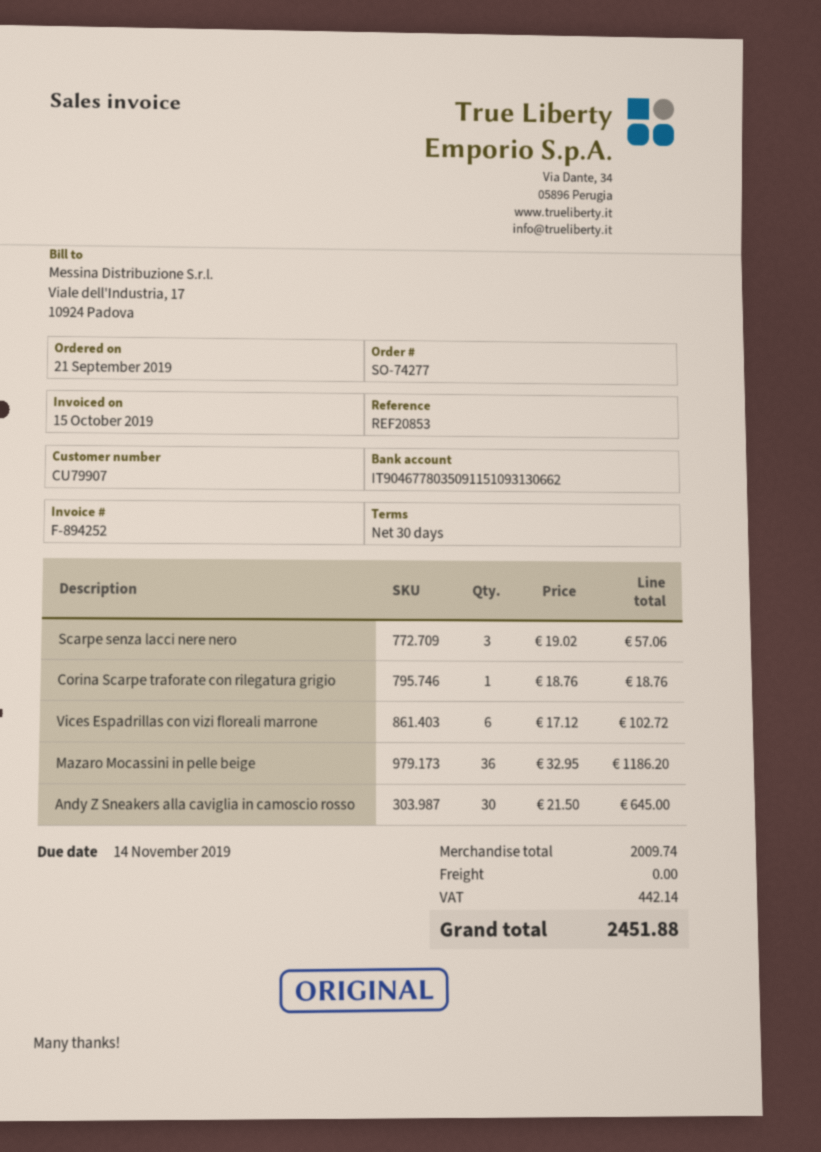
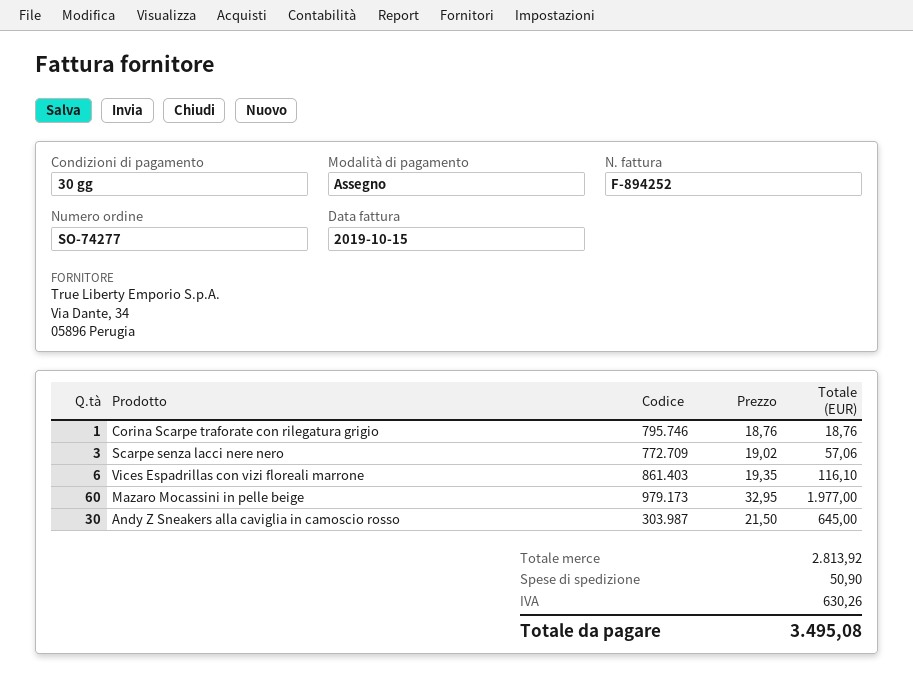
Vices Espadrillas con vizi floreali marrone: 6 x 17.12 = 102.72 -> 6 x 19.35 = 116.10
Mazaro Mocassini in pelle beige: 36 x 32.95 = 1186.20 -> 60 x 32.95 = 1977.00
subtotal: 2009.74 -> 2813.92
shipping: 0.00 -> 50.90
tax: 442.14 -> 630.26
total: 2451.88 -> 3495.08

